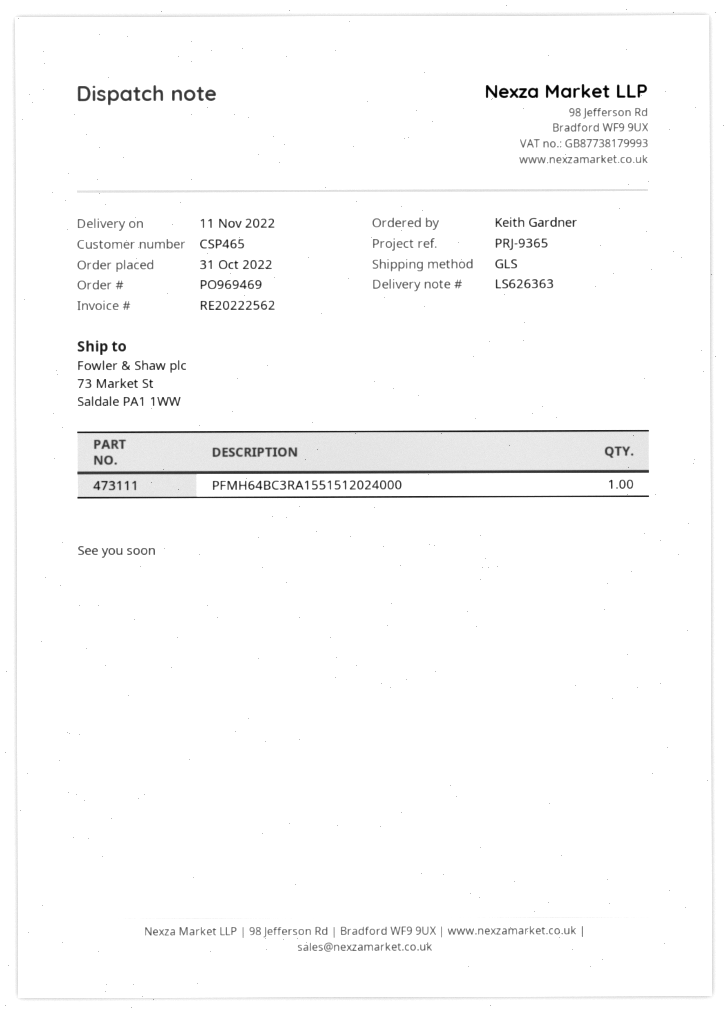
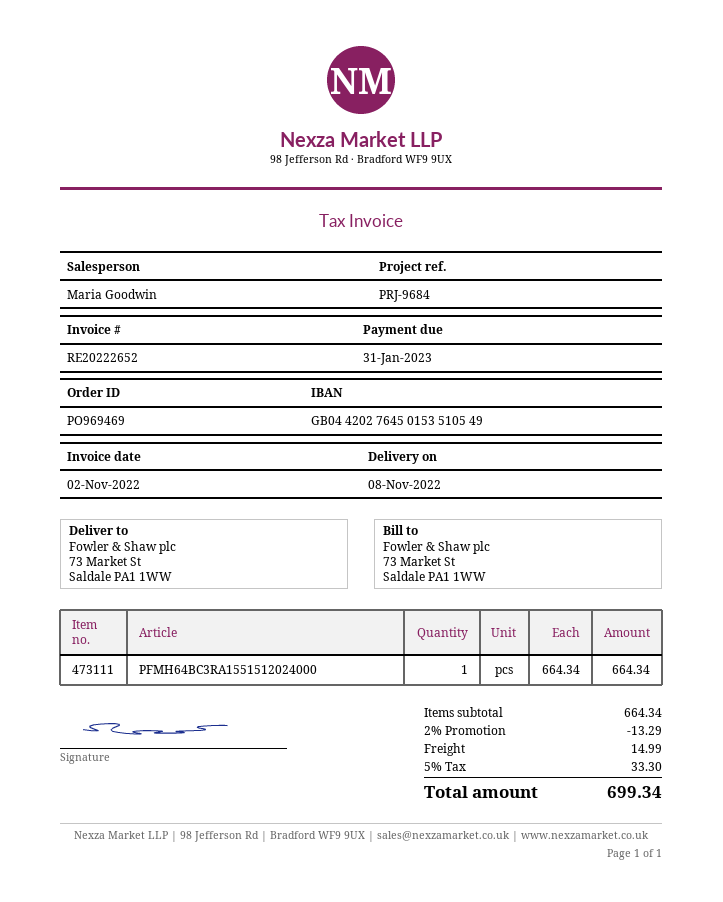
delivery date: 2022-11-11 -> 2022-11-08
invoice number: RE20222562 -> RE20222652
reference: PRJ-9365 -> PRJ-9684

